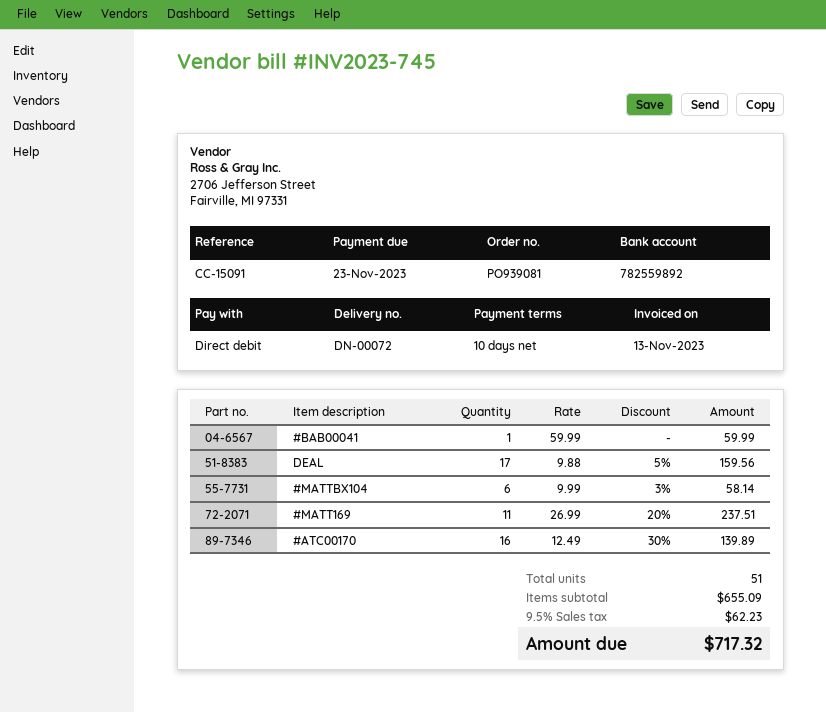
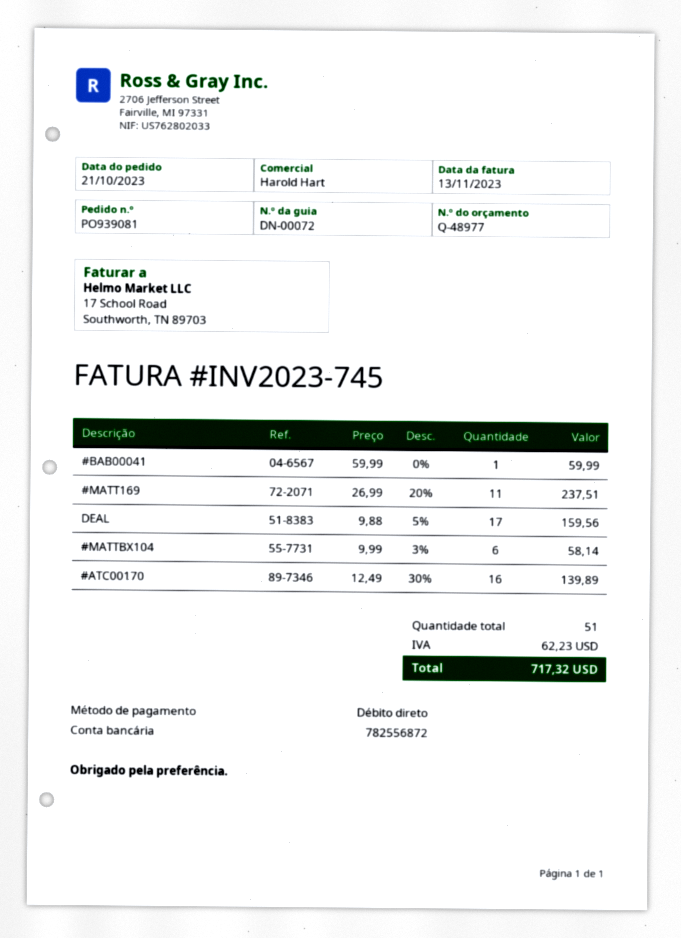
bank account: 782559892 -> 782556872

